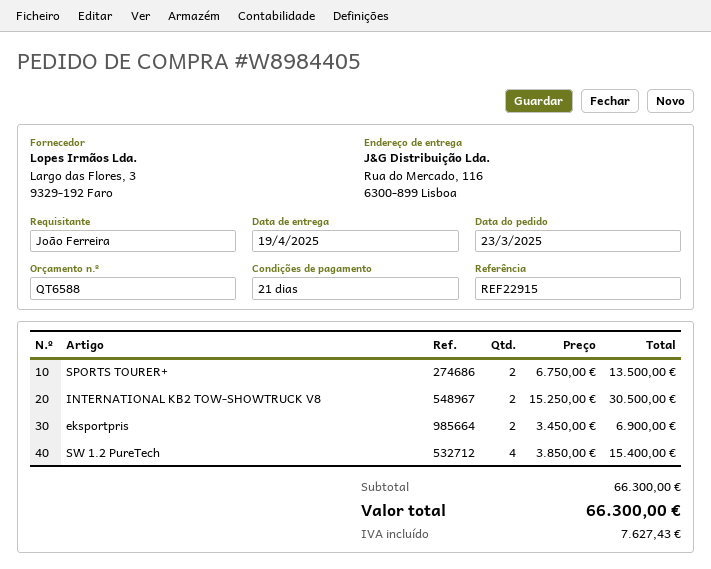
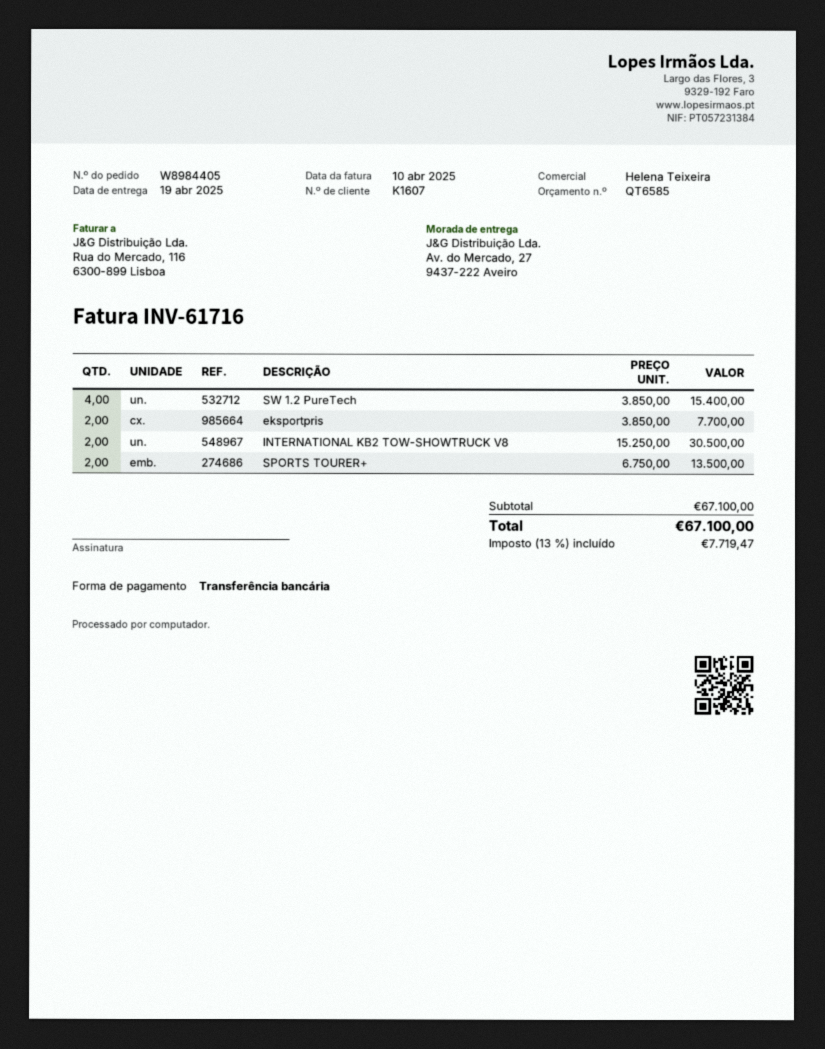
quote number: QT6588 -> QT6585
ship to: Rua do Mercado, 116, 6300-899 Lisboa -> Av. do Mercado, 27, 9437-222 Aveiro
eksportpris: 2 x 3450.00 = 6900.00 -> 2 x 3850.00 = 7700.00
subtotal: 66300.00 -> 67100.00
tax: 7627.43 -> 7719.47
total: 66300.00 -> 67100.00

